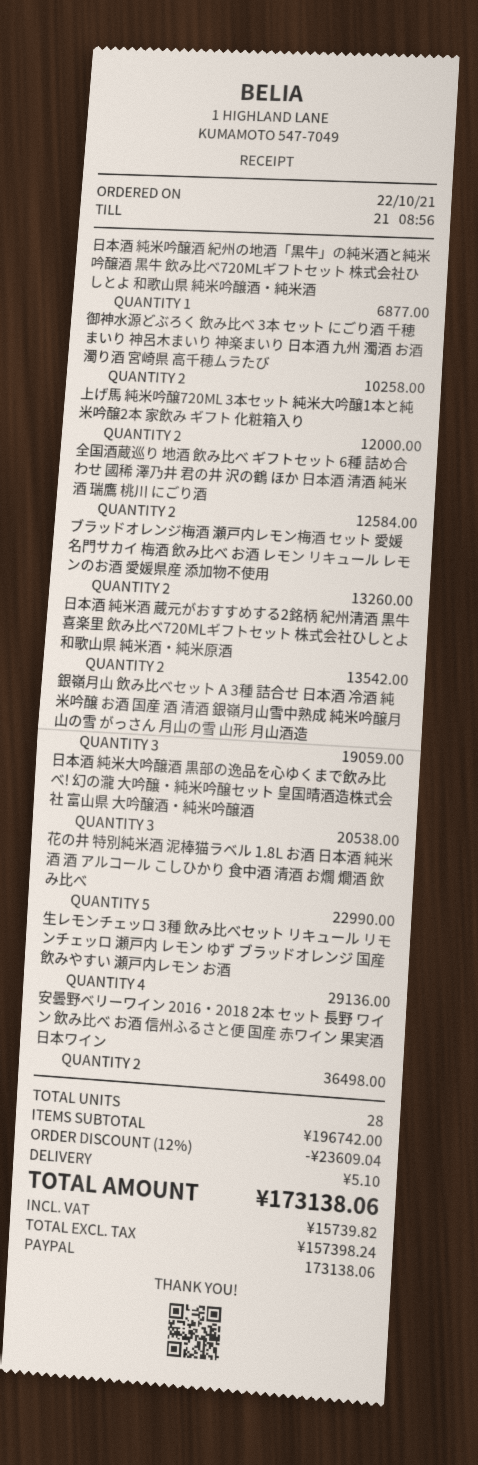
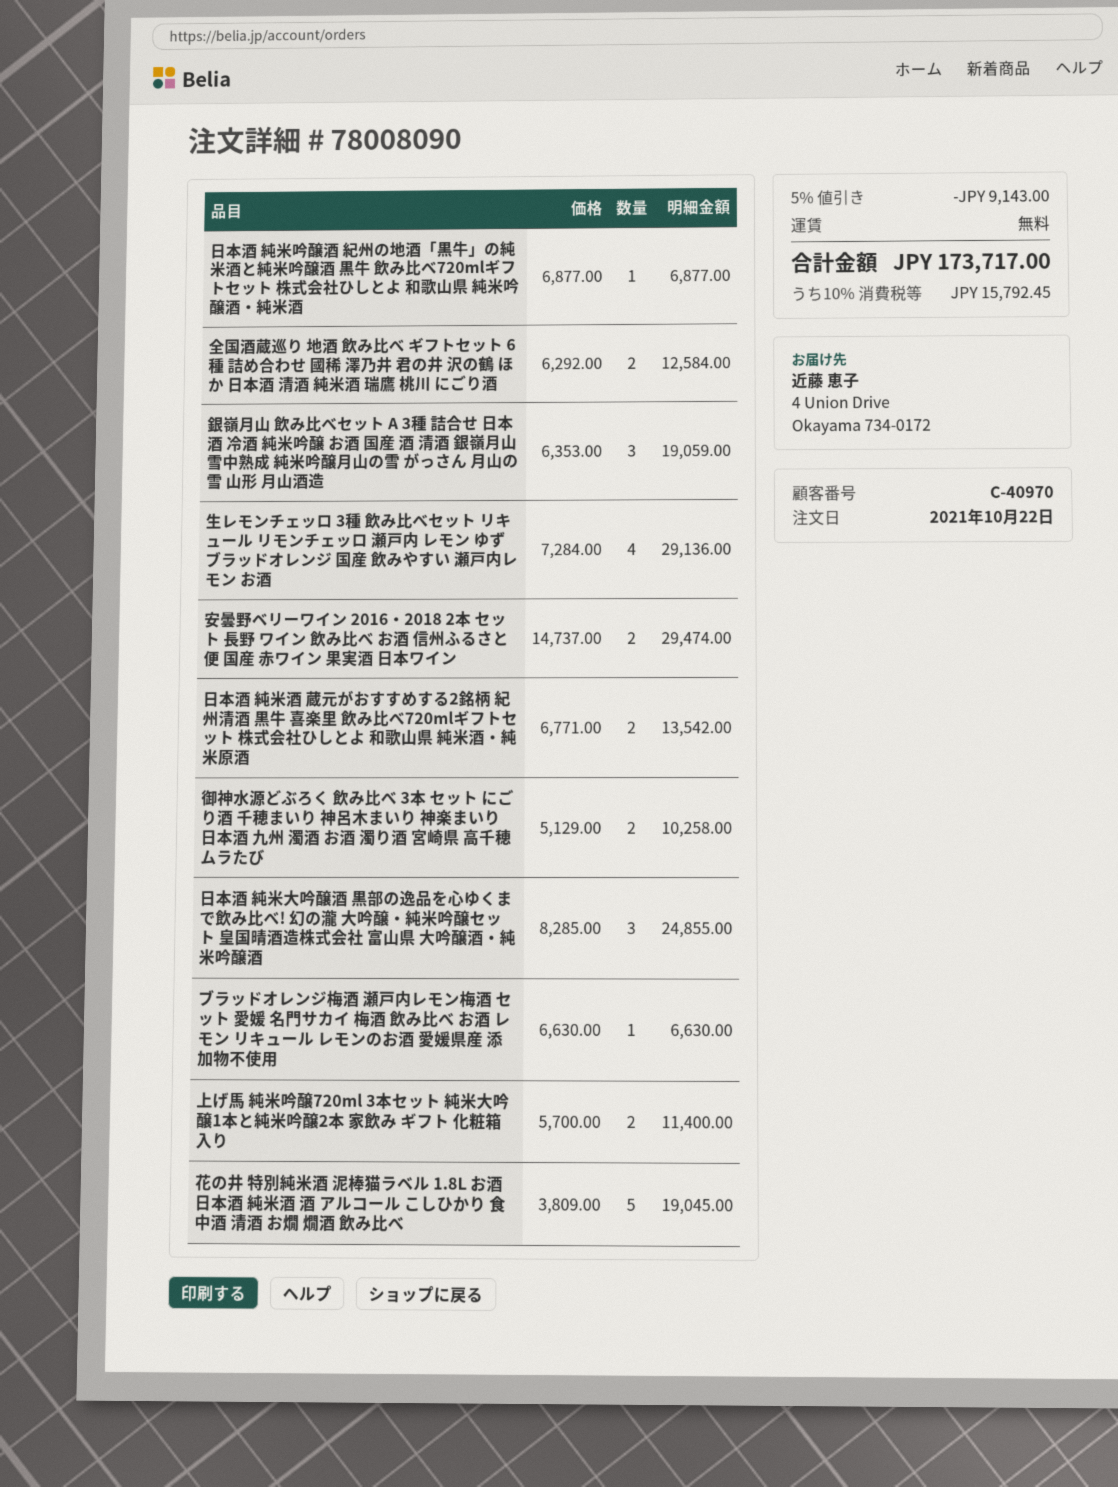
上げ馬 純米吟醸720ML 3本セット 純米大吟醸1本と純米吟醸2本 家飲み ギフト 化粧箱入り: 2 for 12000.00 -> 2 for 11400.00
ブラッドオレンジ梅酒 瀬戸内レモン梅酒 セット 愛媛 名門サカイ 梅酒 飲み比べ お酒 レモン リキュール レモンのお酒 愛媛県産 添加物不使用: 2 for 13260.00 -> 1 for 6630.00
日本酒 純米大吟醸酒 黒部の逸品を心ゆくまで飲み比べ! 幻の瀧 大吟醸・純米吟醸セット 皇国晴酒造株式会社 富山県 大吟醸酒・純米吟醸酒: 3 for 20538.00 -> 3 for 24855.00
花の井 特別純米酒 泥棒猫ラベル 1.8L お酒 日本酒 純米酒 酒 アルコール こしひかり 食中酒 清酒 お燗 燗酒 飲み比べ: 5 for 22990.00 -> 5 for 19045.00
安曇野ベリーワイン 2016・2018 2本 セット 長野 ワイン 飲み比べ お酒 信州ふるさと便 国産 赤ワイン 果実酒 日本ワイン: 2 for 36498.00 -> 2 for 29474.00
discount: 12% = 23609.04 -> 5% = 9143.00
shipping: 5.10 -> 0.00
tax: 15739.82 -> 15792.45
total: 173138.06 -> 173717.00

